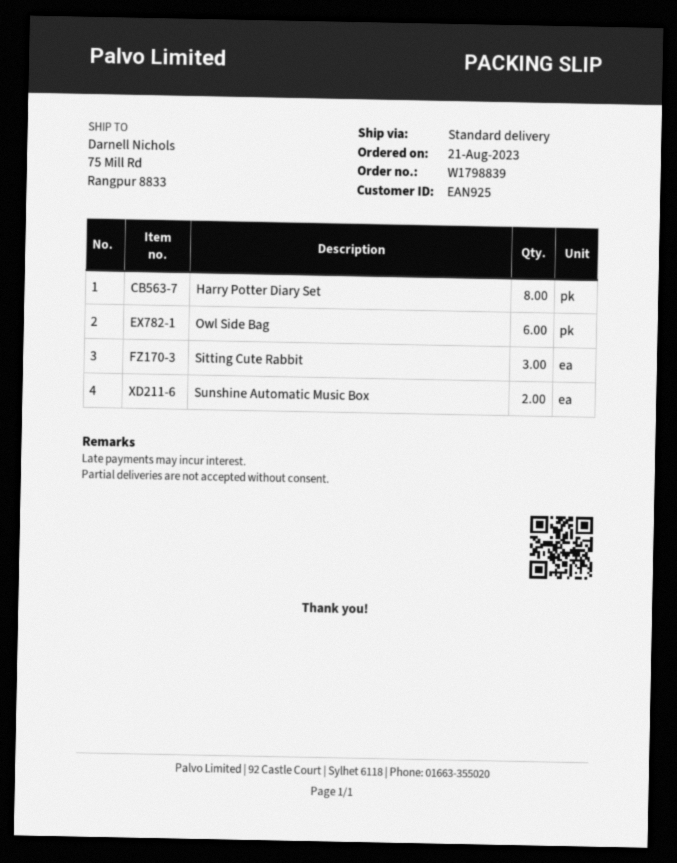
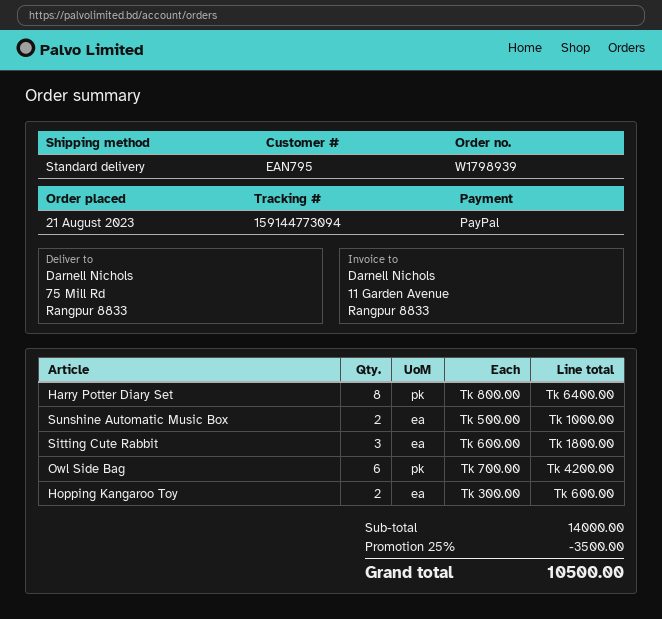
order number: W1798839 -> W1798939
customer number: EAN925 -> EAN795
Hopping Kangaroo Toy: none -> 2

